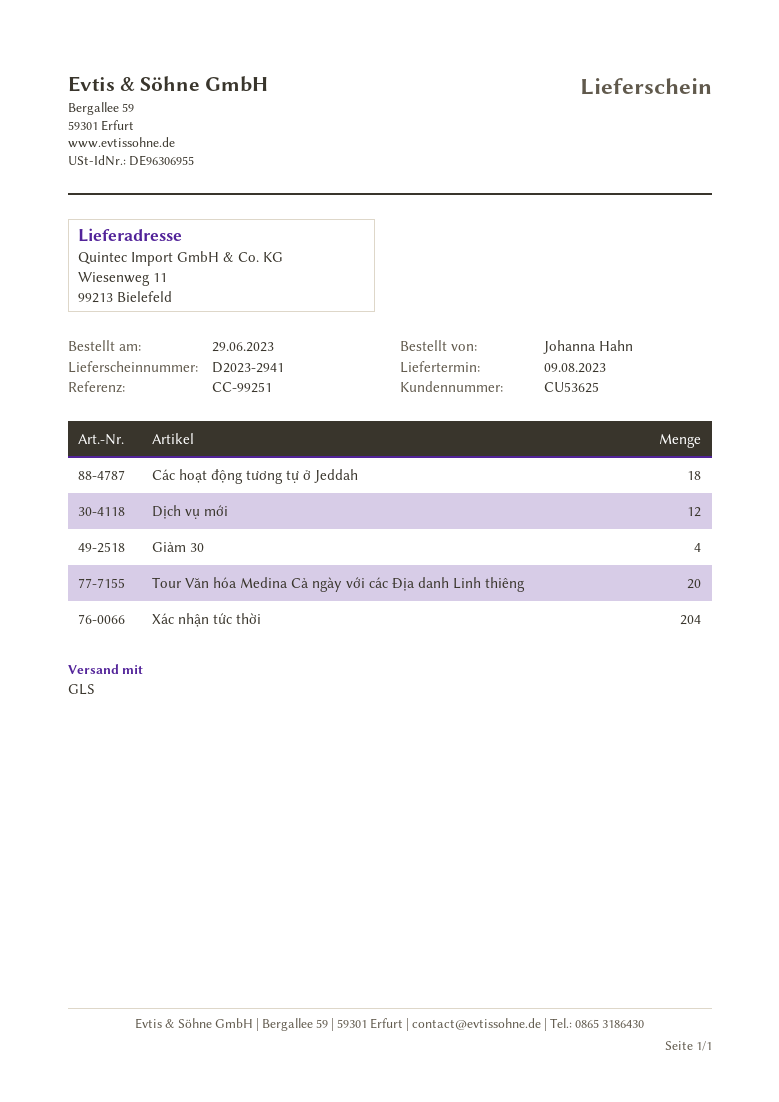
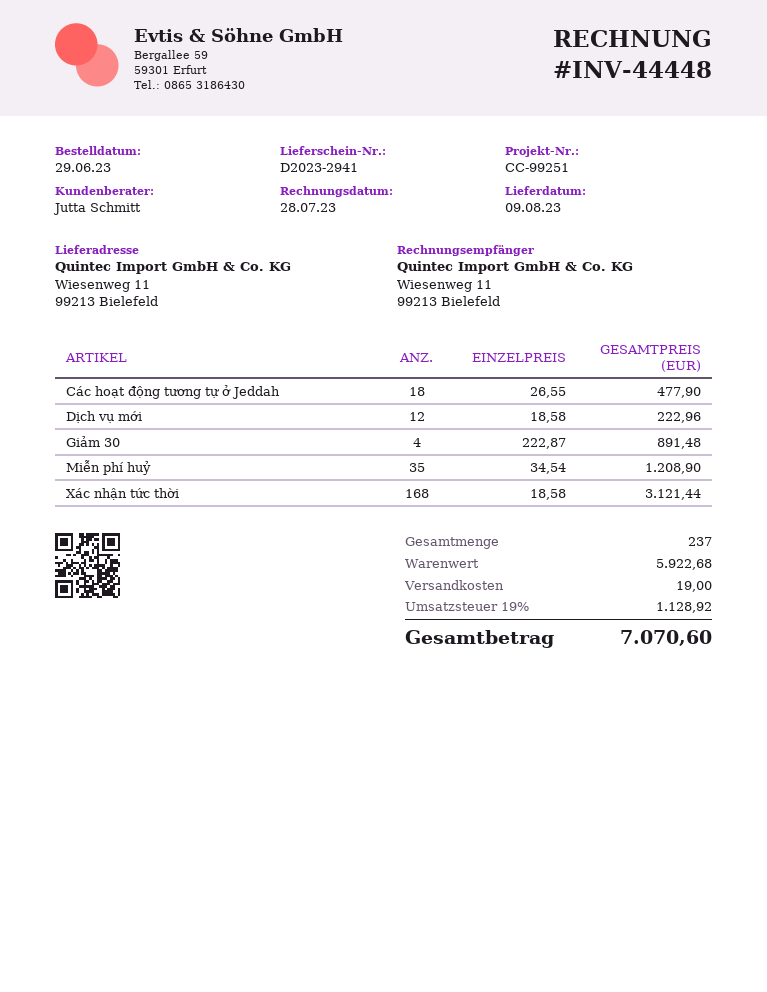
Tour Văn hóa Medina Cả ngày với các Địa danh Linh thiêng: 20 -> none
Xác nhận tức thời: 204 -> 168
Miễn phí huỷ: none -> 35

